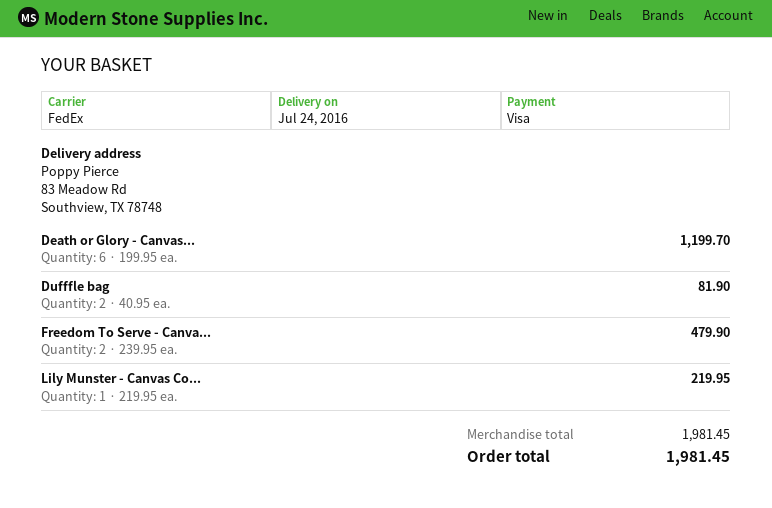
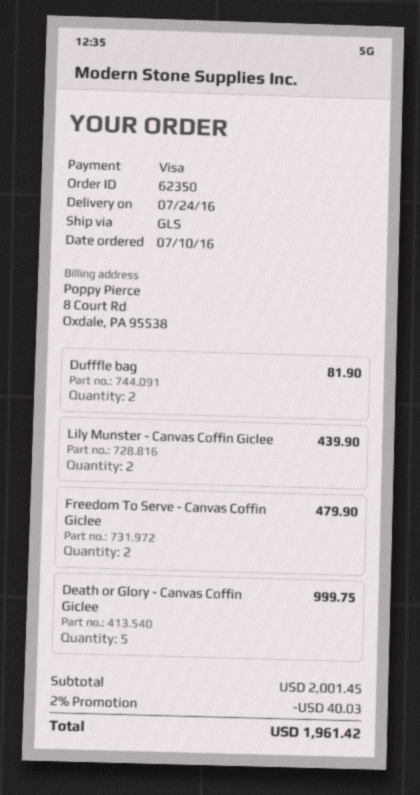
shipping method: FedEx -> GLS
Death or Glory - Canvas...: 6 for 1199.70 -> 5 for 999.75
Lily Munster - Canvas Co...: 1 for 219.95 -> 2 for 439.90
subtotal: 1981.45 -> 2001.45
discount: none -> 2% = 40.03
total: 1981.45 -> 1961.42

